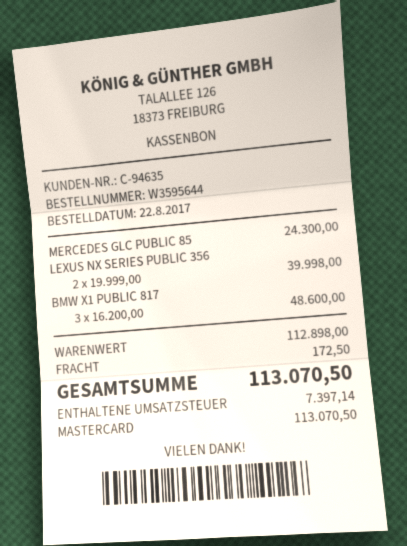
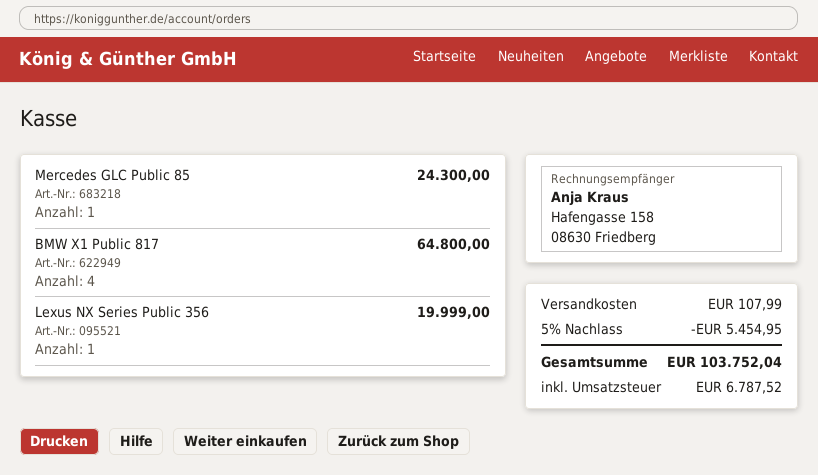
LEXUS NX SERIES PUBLIC 356: 2 for 39998.00 -> 1 for 19999.00
BMW X1 PUBLIC 817: 3 for 48600.00 -> 4 for 64800.00
discount: none -> 5% = 5454.95
shipping: 172.50 -> 107.99
tax: 7397.14 -> 6787.52
total: 113070.50 -> 103752.04

